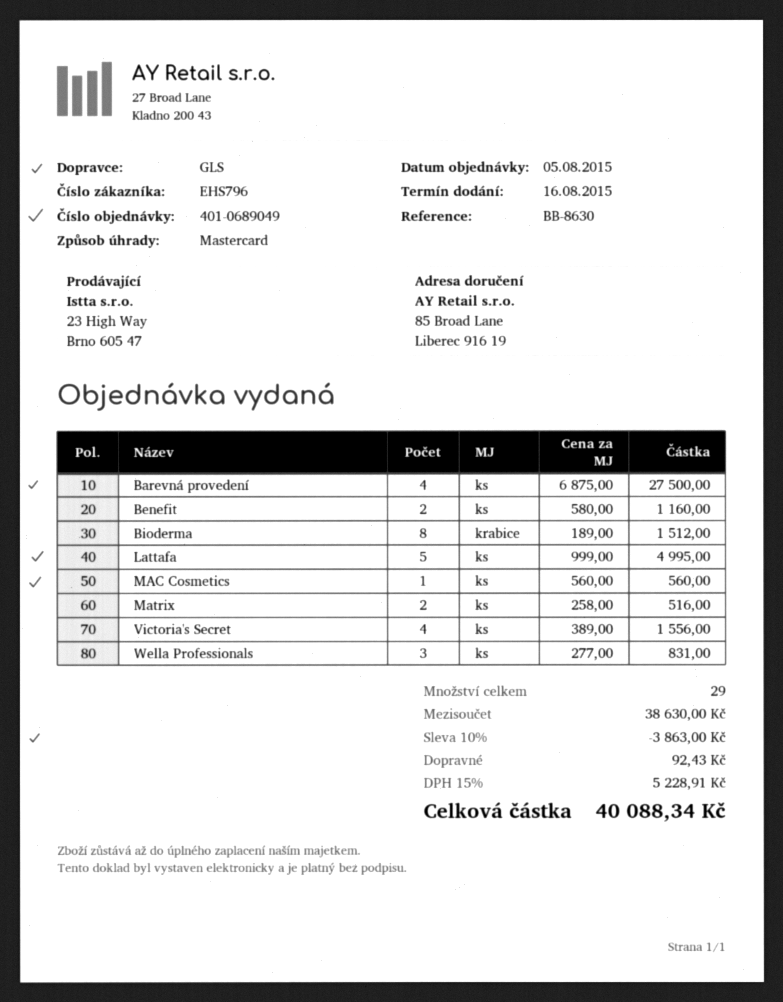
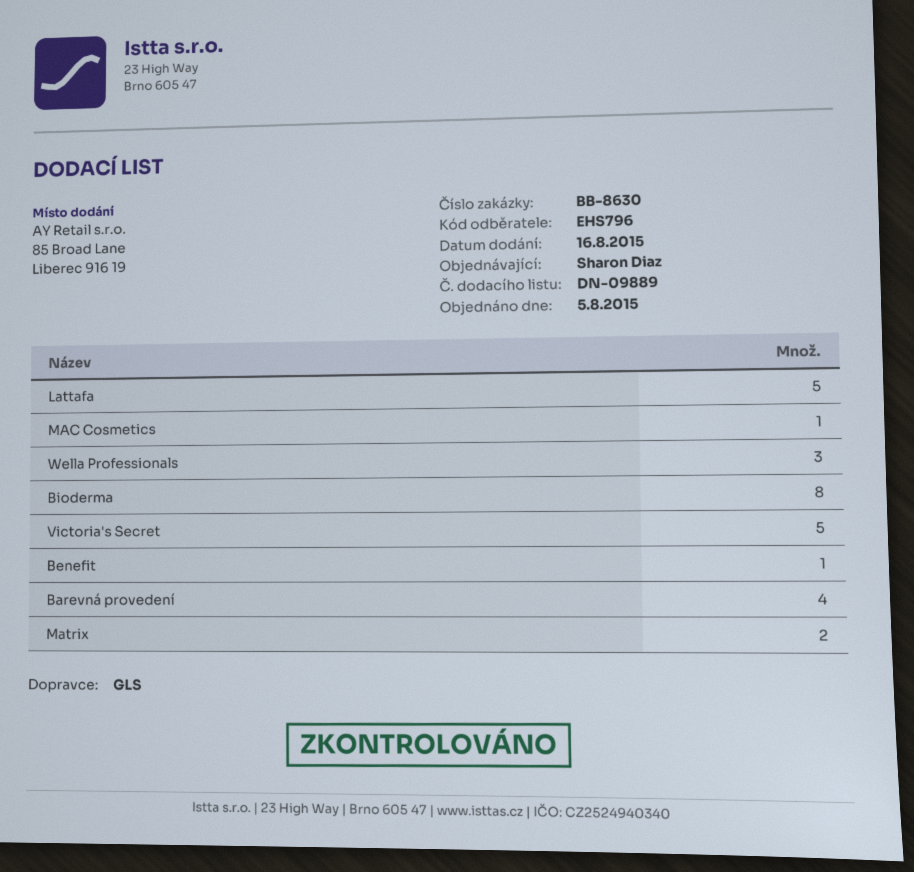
Benefit: 2 -> 1
Victoria's Secret: 4 -> 5

